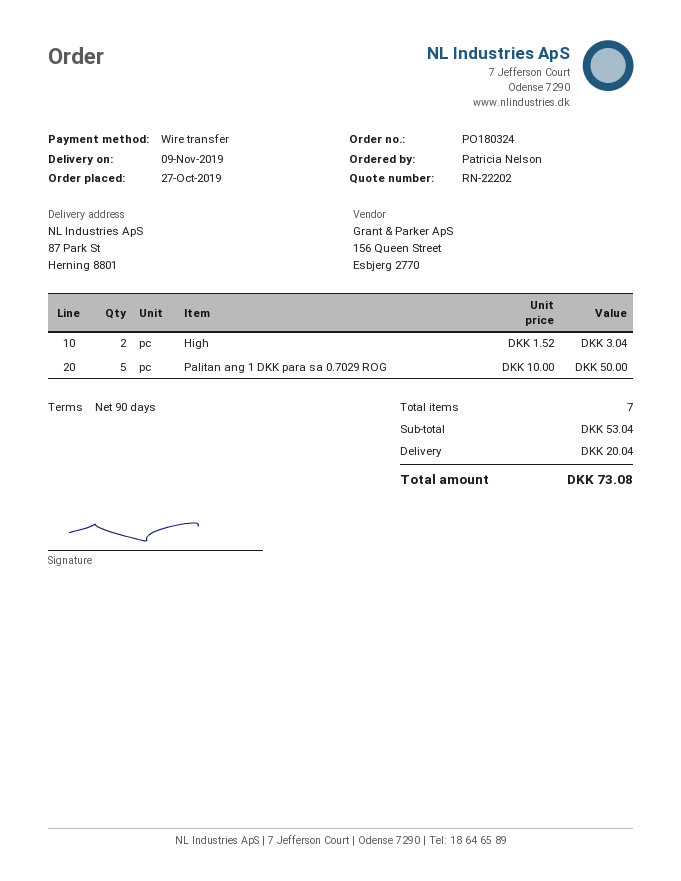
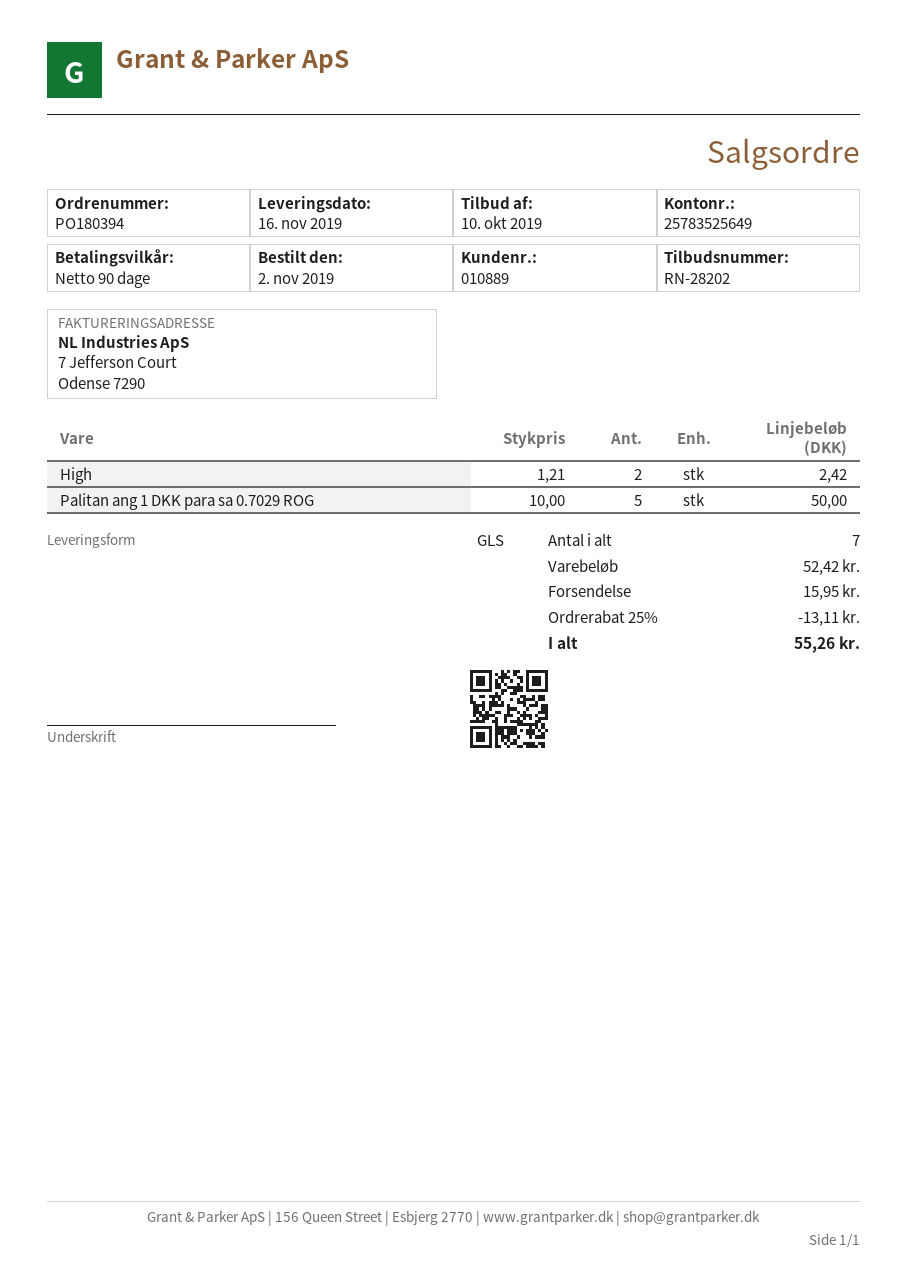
quote number: RN-22202 -> RN-28202
order number: PO180324 -> PO180394
order date: 2019-10-27 -> 2019-11-02
delivery date: 2019-11-09 -> 2019-11-16
High: 2 x 1.52 = 3.04 -> 2 x 1.21 = 2.42
subtotal: 53.04 -> 52.42
discount: none -> 25% = 13.11
shipping: 20.04 -> 15.95
total: 73.08 -> 55.26

